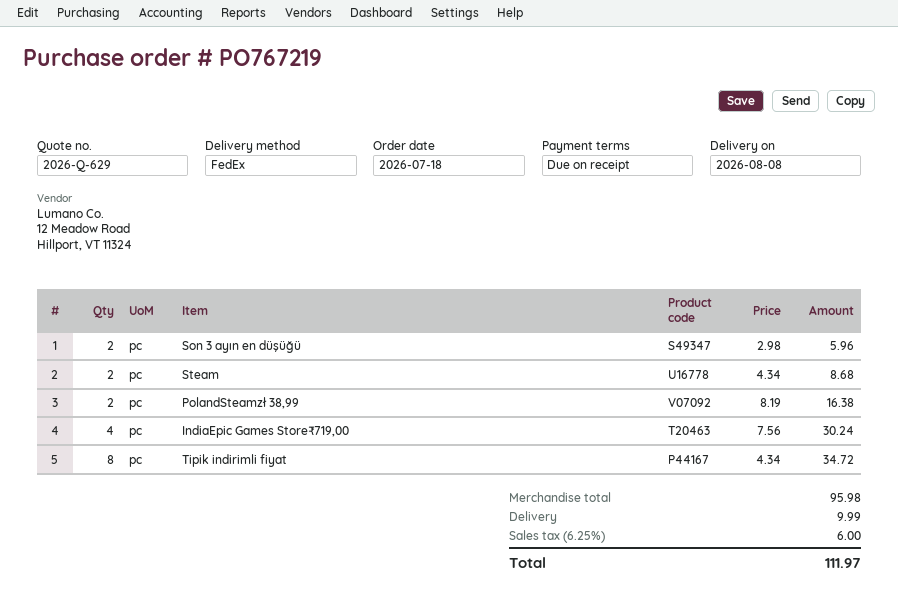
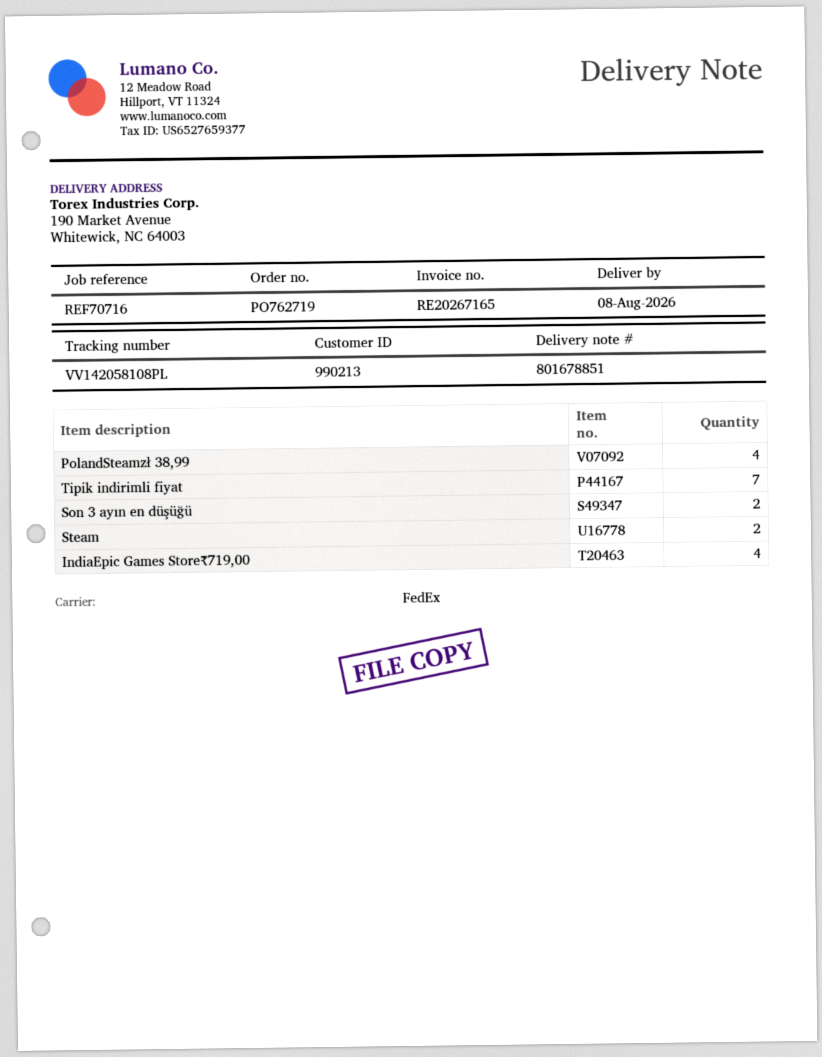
order number: PO767219 -> PO762719
PolandSteamzł 38,99: 2 -> 4
Tipik indirimli fiyat: 8 -> 7

